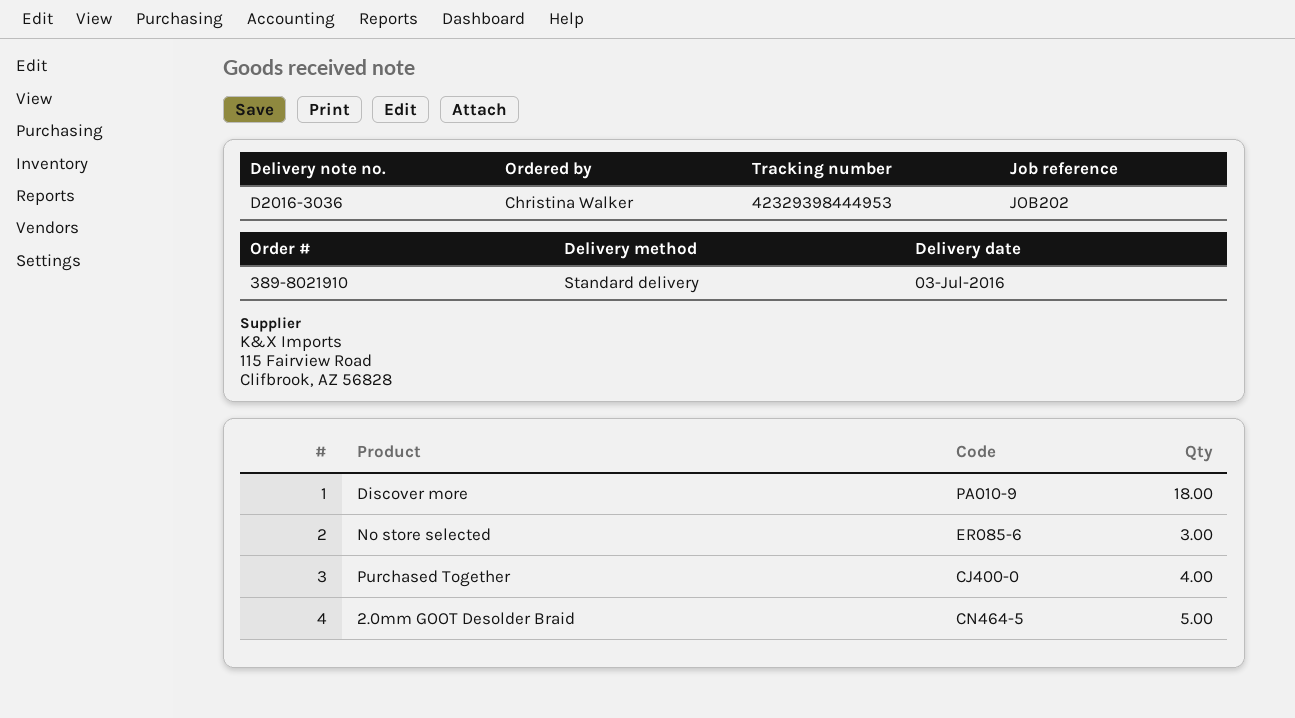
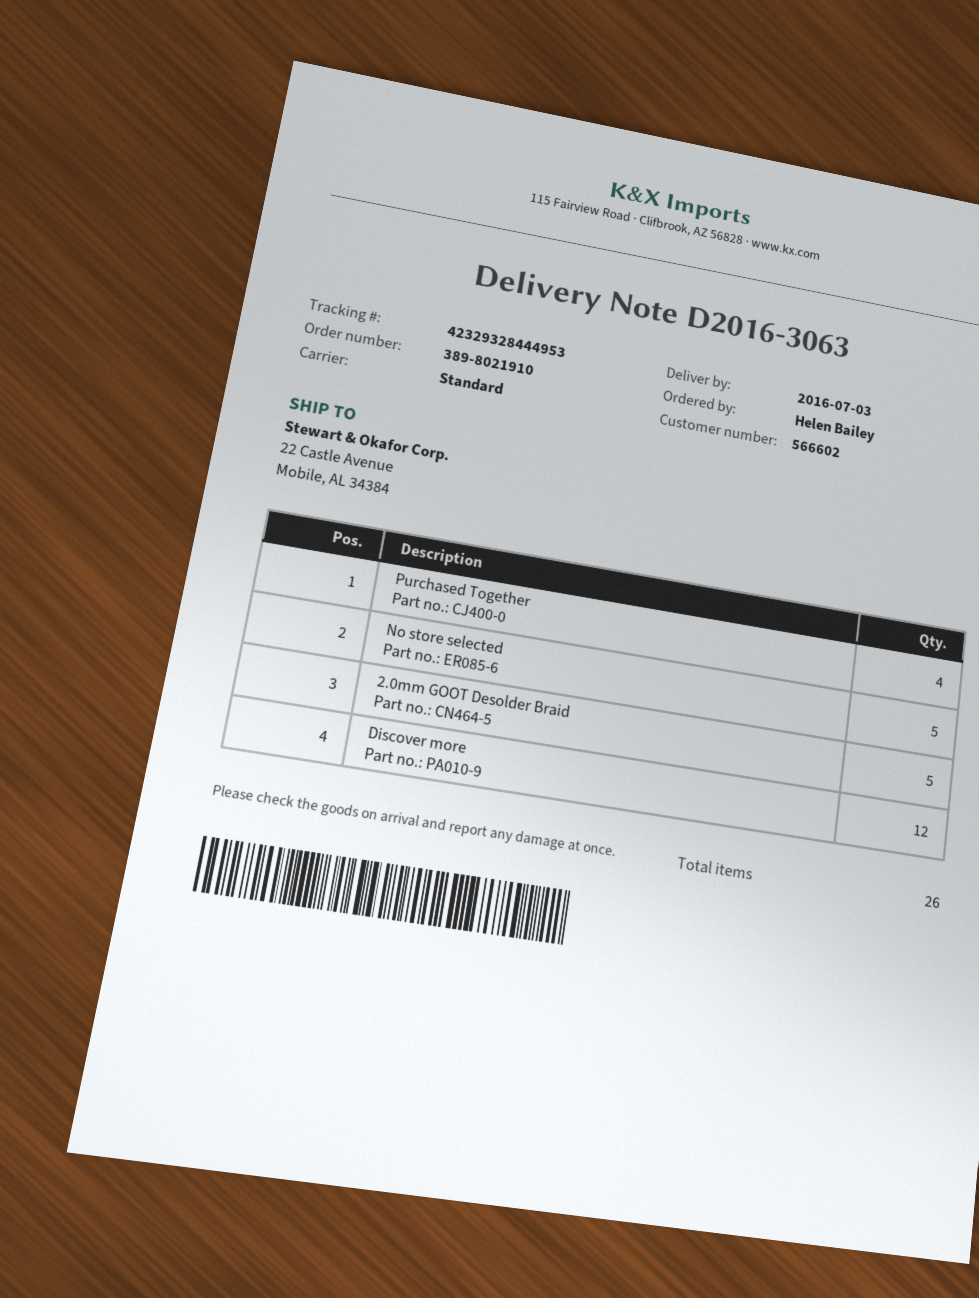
delivery note number: D2016-3036 -> D2016-3063
ordered by: Christina Walker -> Helen Bailey
tracking number: 42329398444953 -> 42329328444953
Discover more: 18 -> 12
No store selected: 3 -> 5

